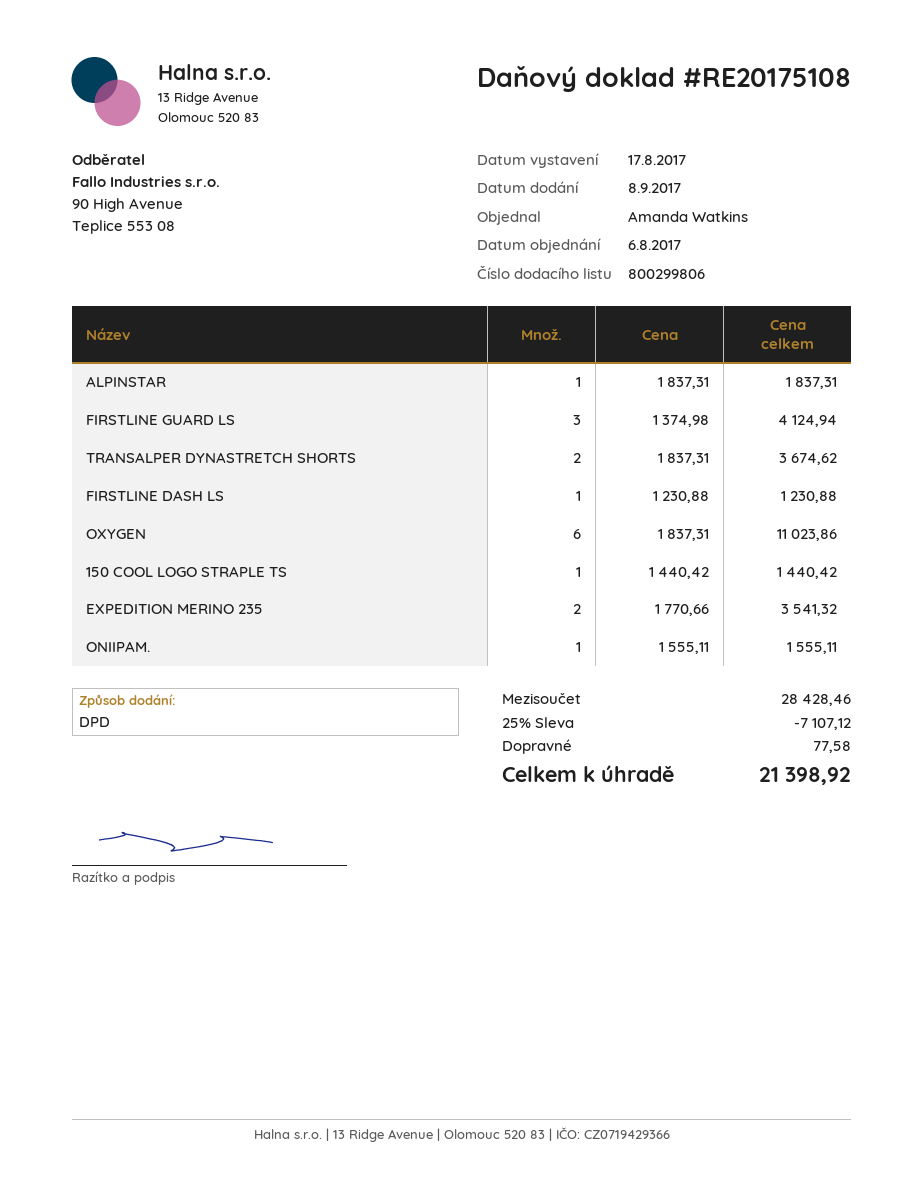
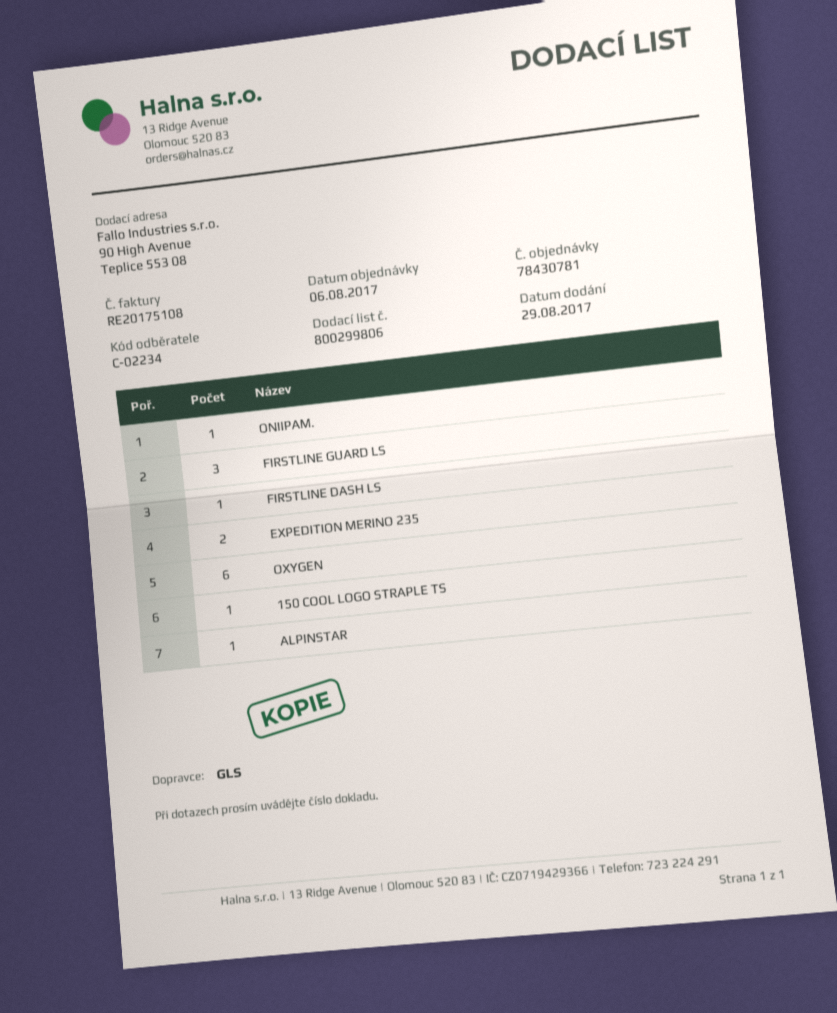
delivery date: 2017-09-08 -> 2017-08-29
shipping method: DPD -> GLS
TRANSALPER DYNASTRETCH SHORTS: 2 -> none

